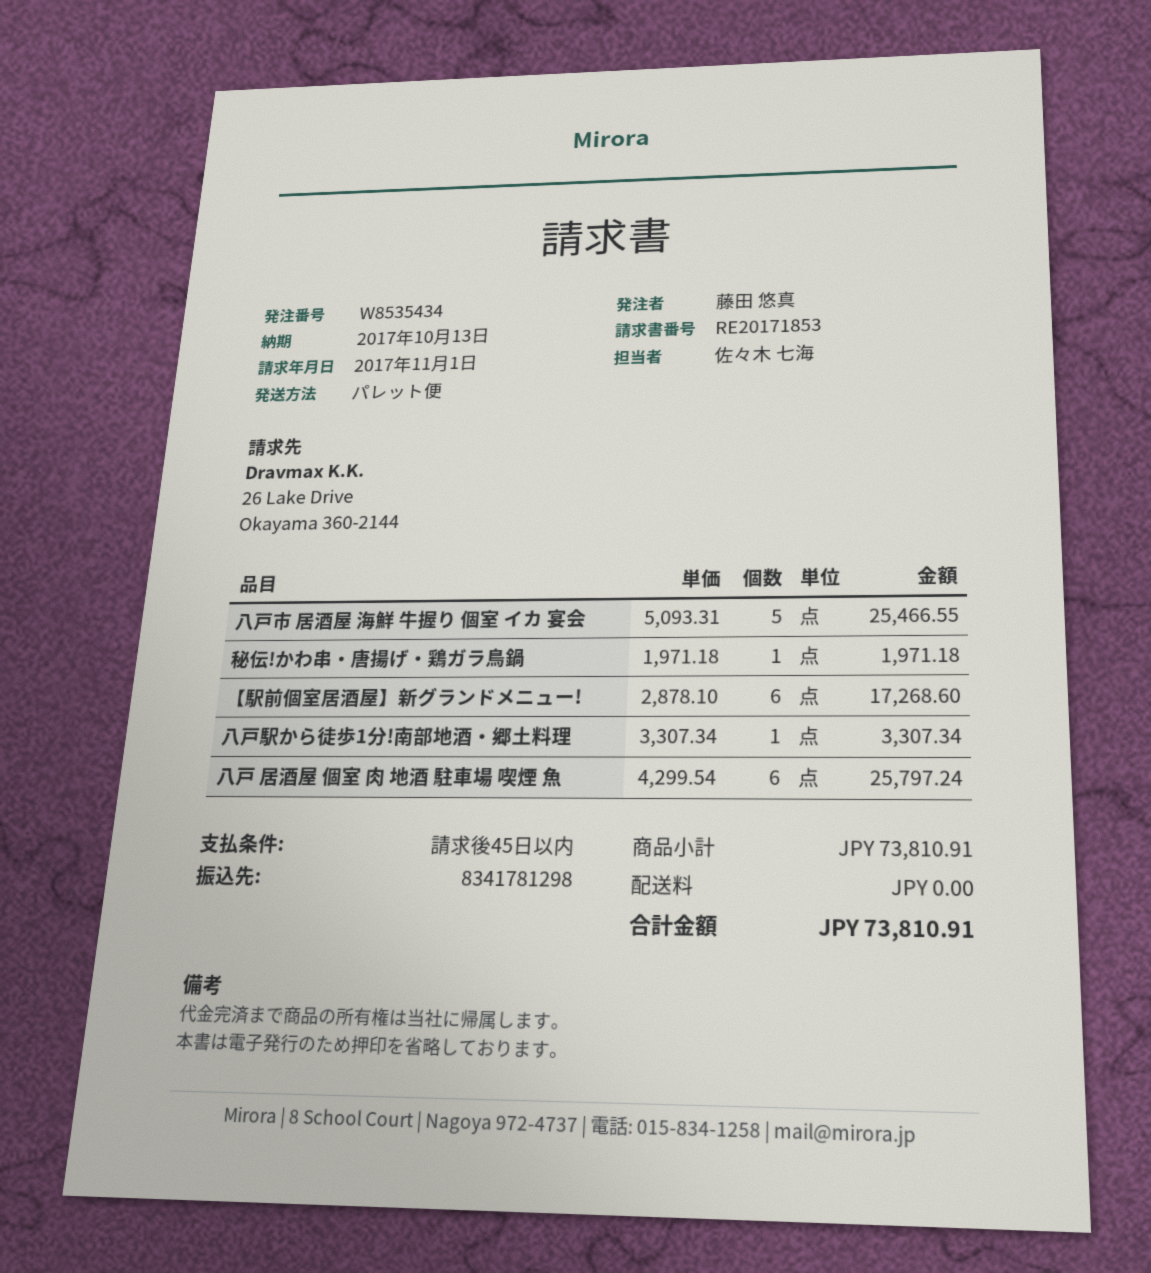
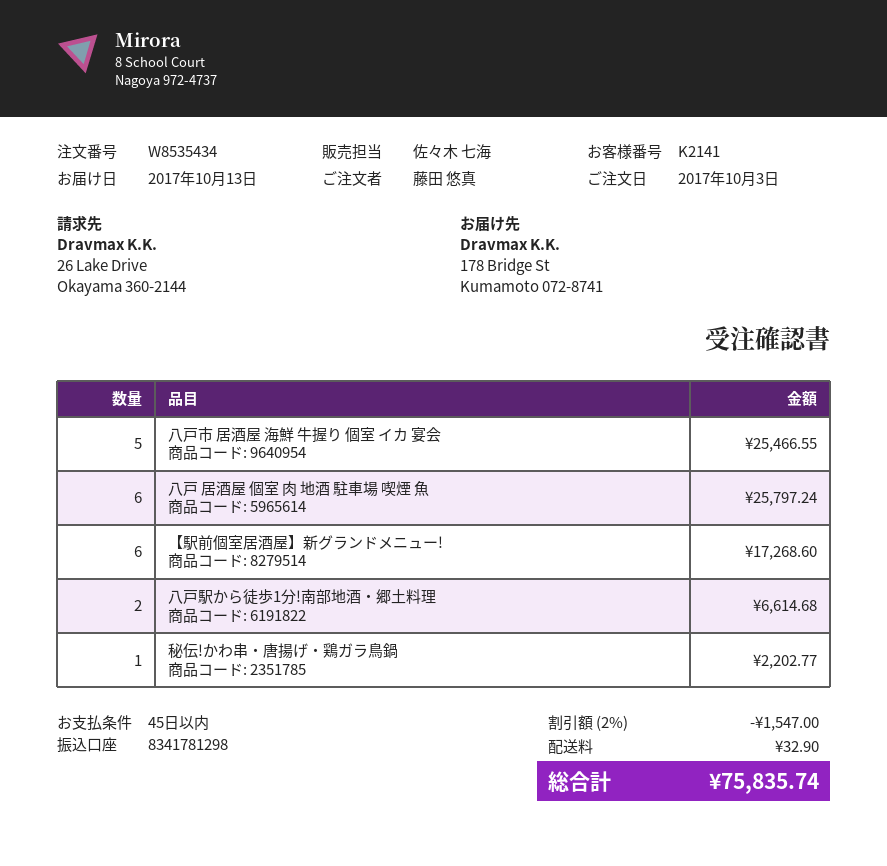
秘伝!かわ串・唐揚げ・鶏ガラ鳥鍋: 1 for 1971.18 -> 1 for 2202.77
八戸駅から徒歩1分!南部地酒・郷土料理: 1 for 3307.34 -> 2 for 6614.68
discount: none -> 2% = 1547.00
shipping: 0.00 -> 32.90
total: 73810.91 -> 75835.74

